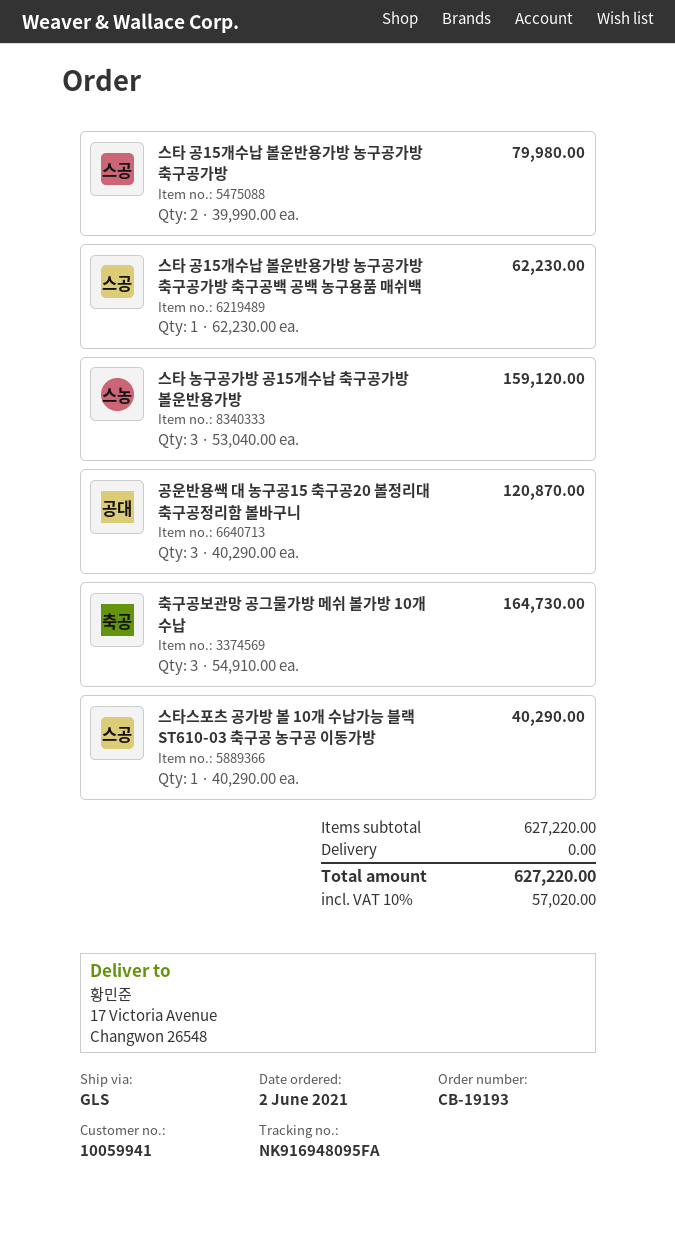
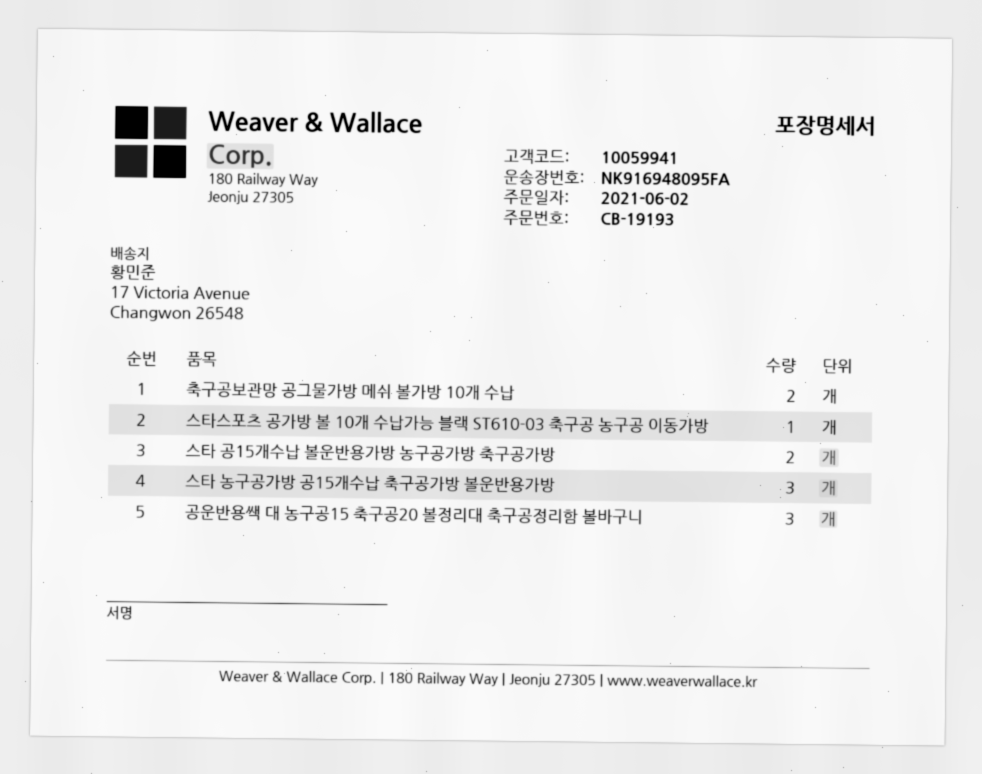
스타 공15개수납 볼운반용가방 농구공가방 축구공가방 축구공백 공백 농구용품 매쉬백: 1 -> none
축구공보관망 공그물가방 메쉬 볼가방 10개 수납: 3 -> 2

